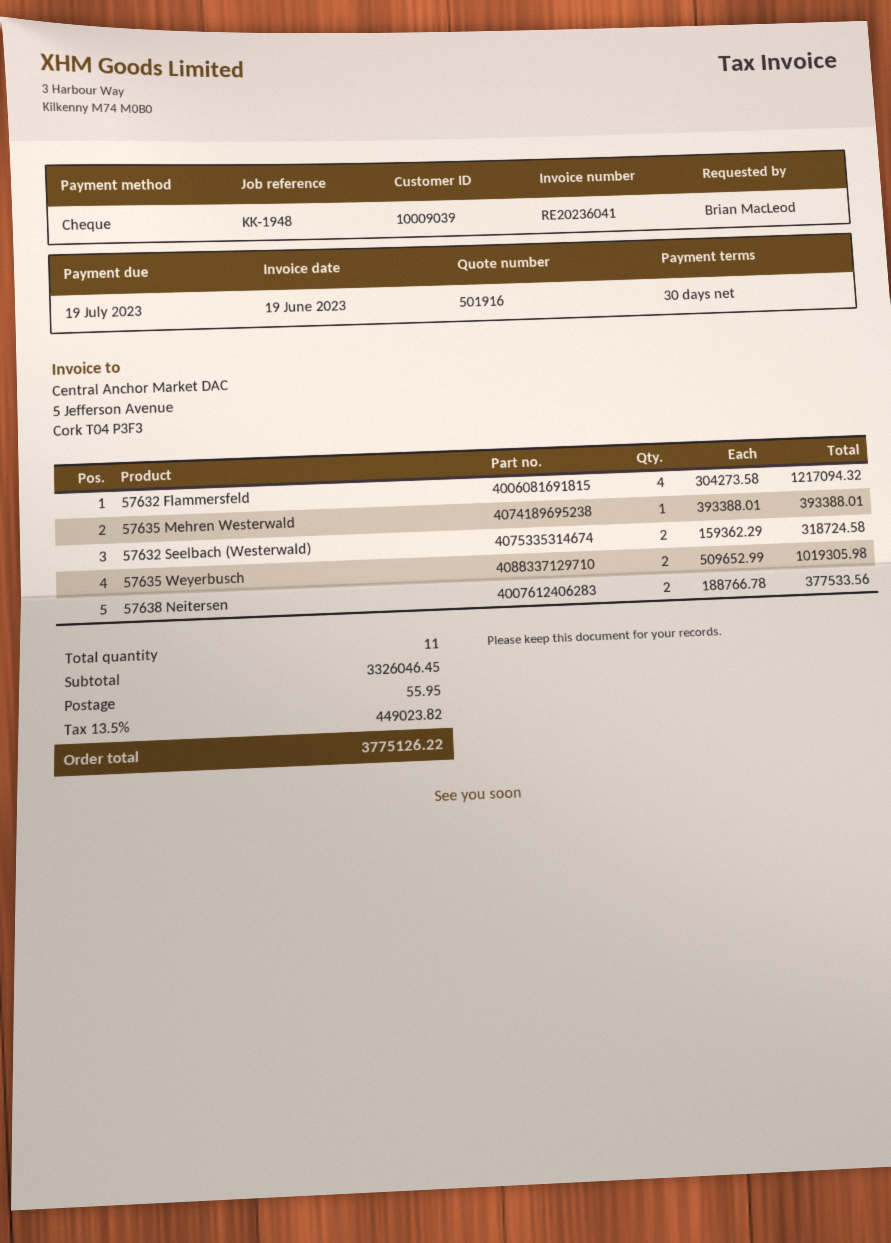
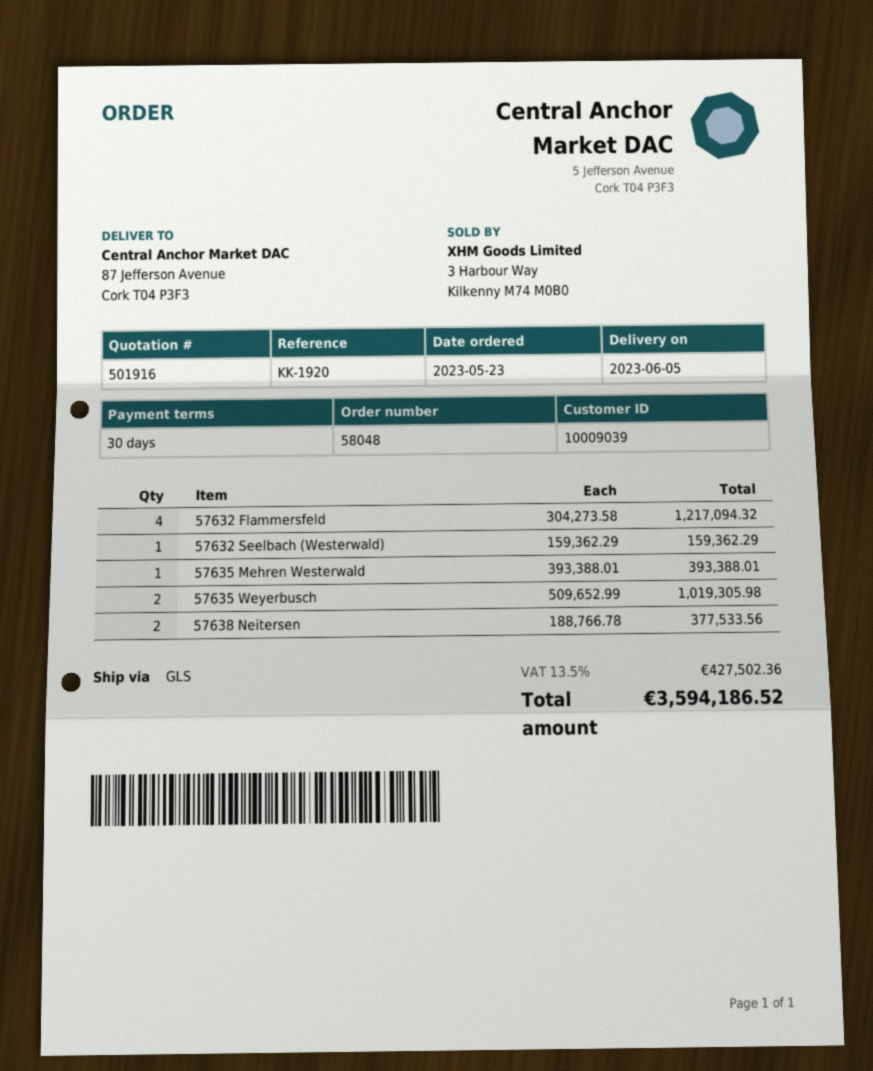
reference: KK-1948 -> KK-1920
57632 Seelbach (Westerwald): 2 x 159362.29 = 318724.58 -> 1 x 159362.29 = 159362.29
shipping: 55.95 -> none
tax: 13.5% = 449023.82 -> 13.5% = 427502.36
total: 3775126.22 -> 3594186.52

